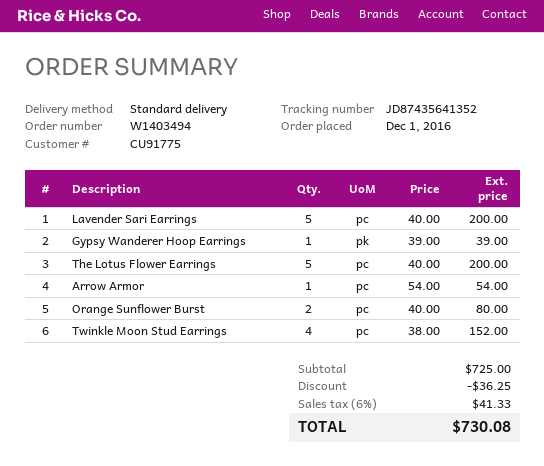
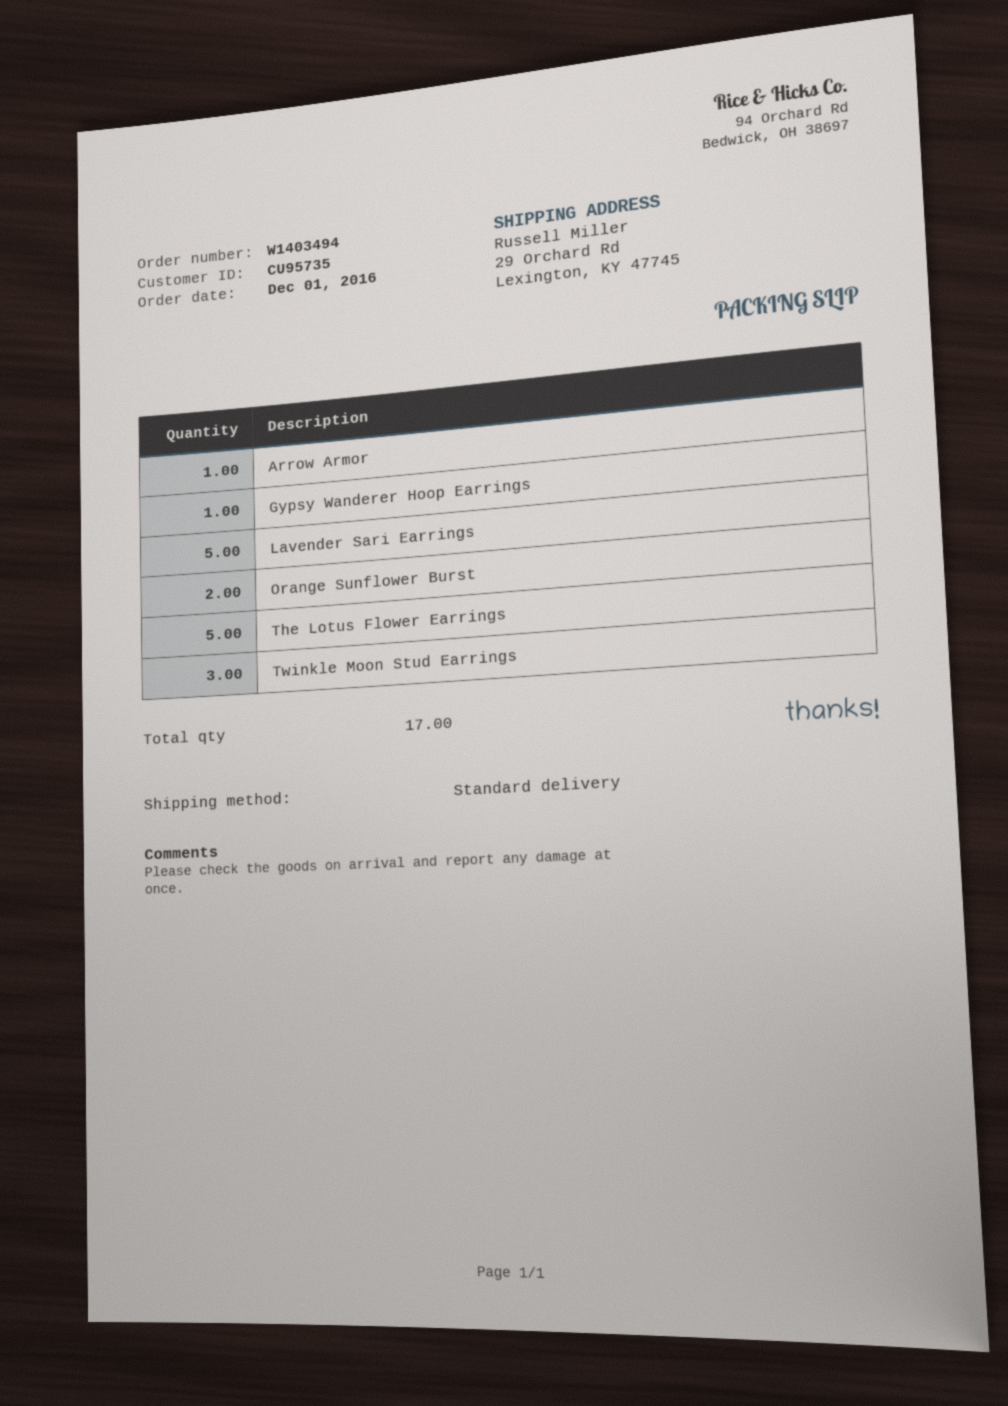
customer number: CU91775 -> CU95735
Twinkle Moon Stud Earrings: 4 -> 3

